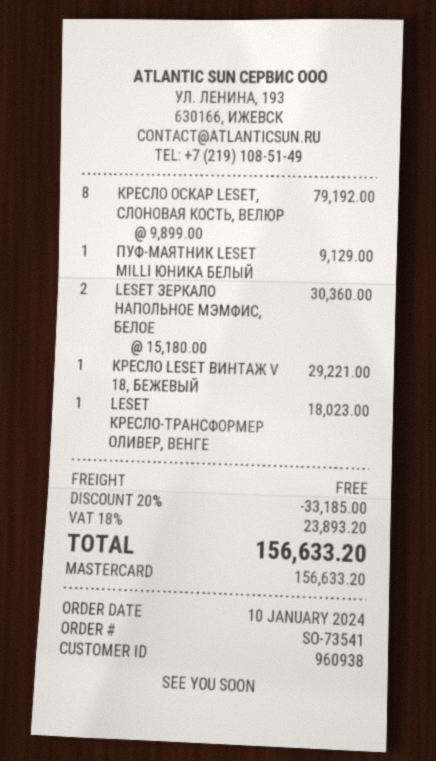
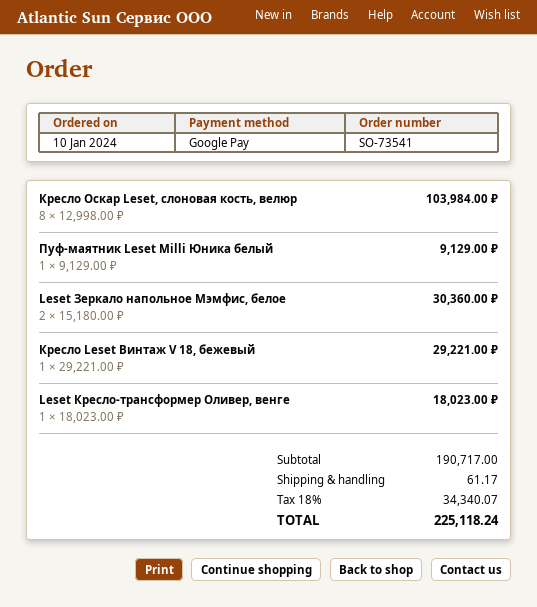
payment method: Mastercard -> Google Pay
КРЕСЛО ОСКАР LESET, СЛОНОВАЯ КОСТЬ, ВЕЛЮР: 8 x 9899.00 = 79192.00 -> 8 x 12998.00 = 103984.00
discount: 20% = 33185.00 -> none
shipping: 0.00 -> 61.17
tax: 18% = 23893.20 -> 18% = 34340.07
total: 156633.20 -> 225118.24

